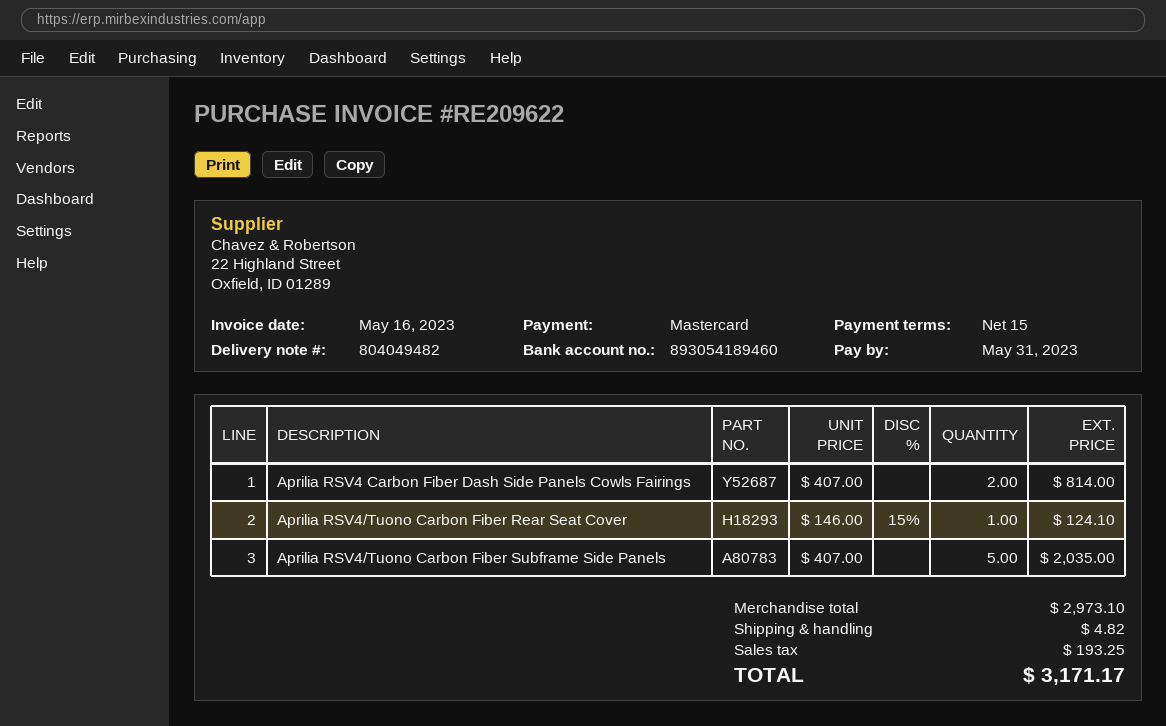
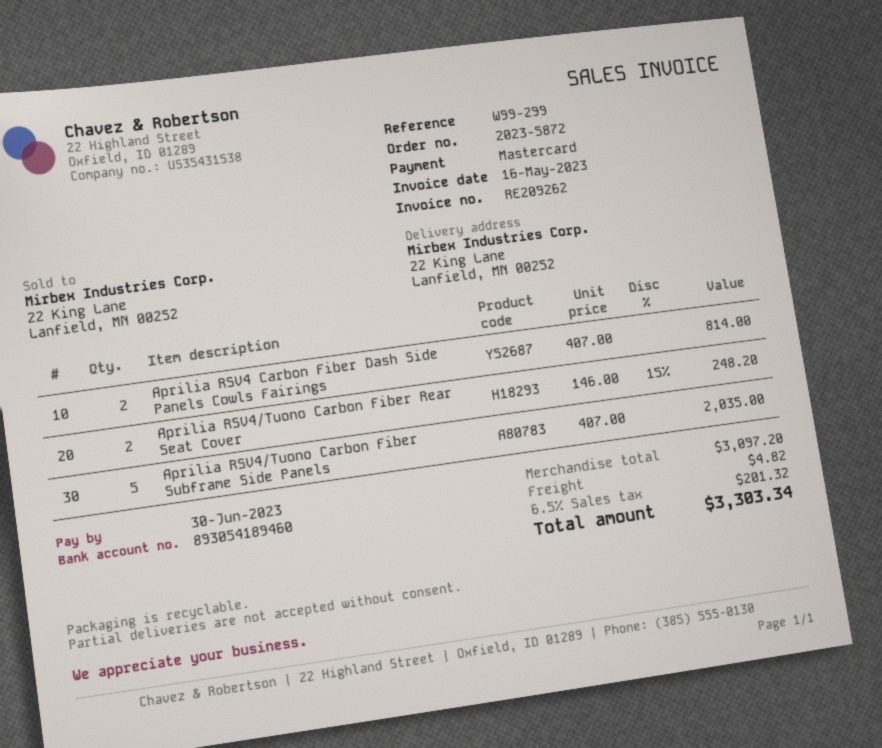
invoice number: RE209622 -> RE209262
due date: 2023-05-31 -> 2023-06-30
Aprilia RSV4/Tuono Carbon Fiber Rear Seat Cover: 1 x 146.00 - 15% = 124.10 -> 2 x 146.00 - 15% = 248.20
subtotal: 2973.10 -> 3097.20
tax: 193.25 -> 201.32
total: 3171.17 -> 3303.34

